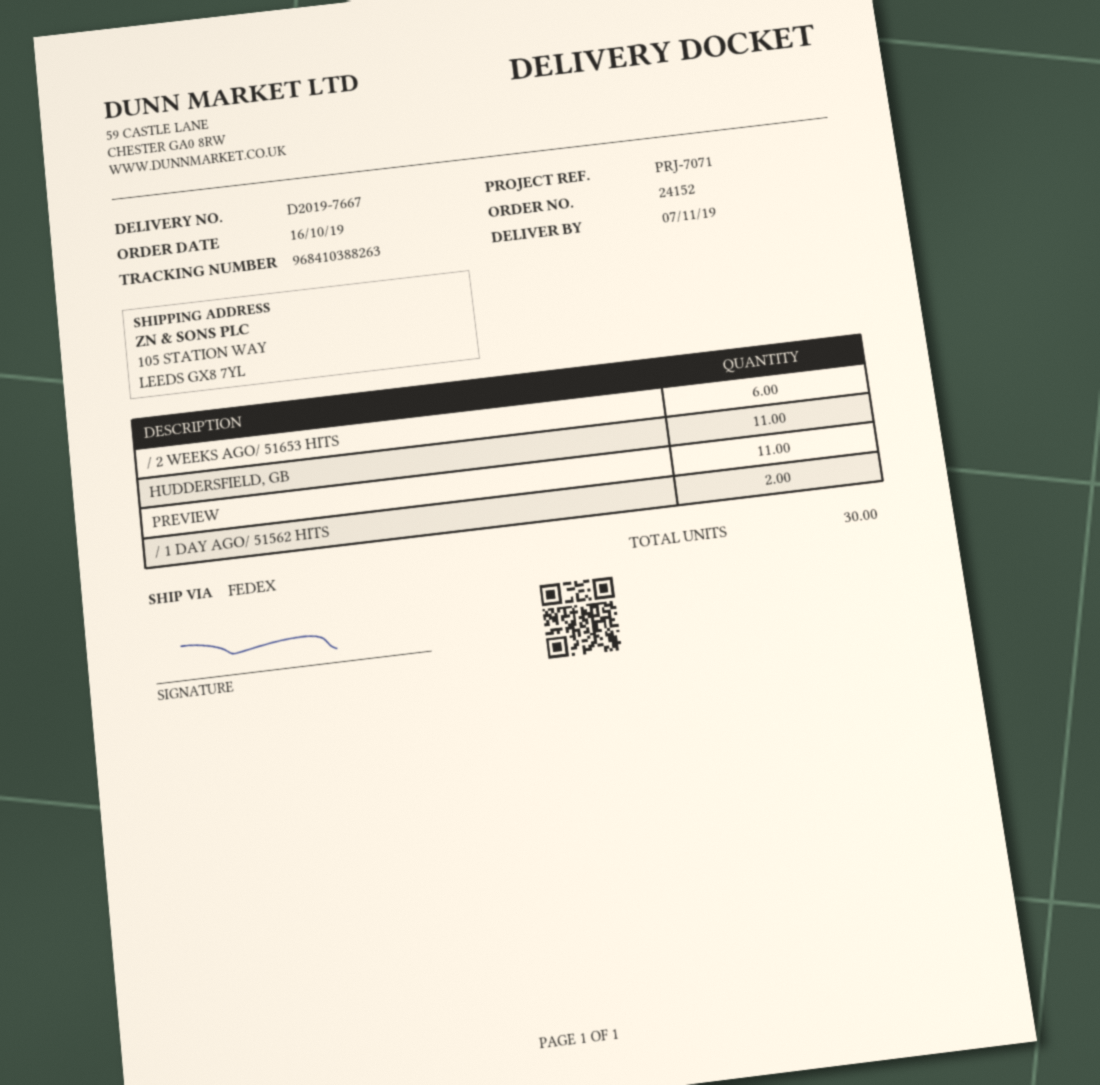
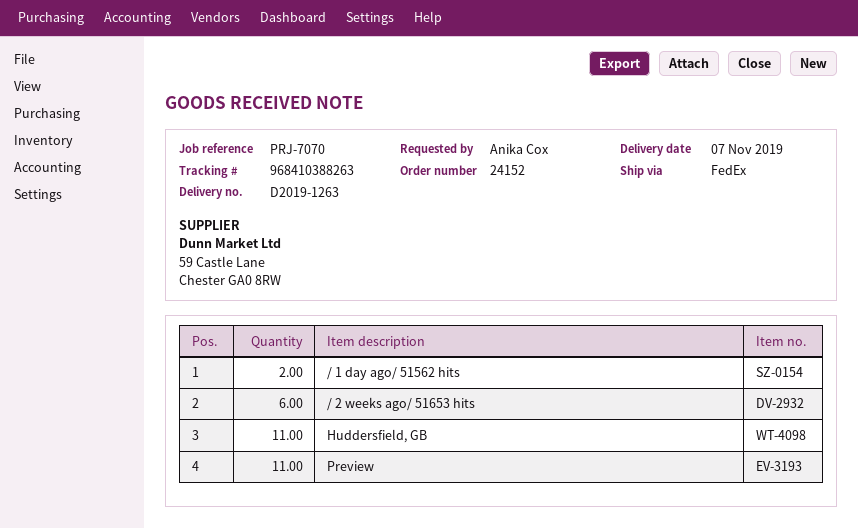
delivery note number: D2019-7667 -> D2019-1263
reference: PRJ-7071 -> PRJ-7070

